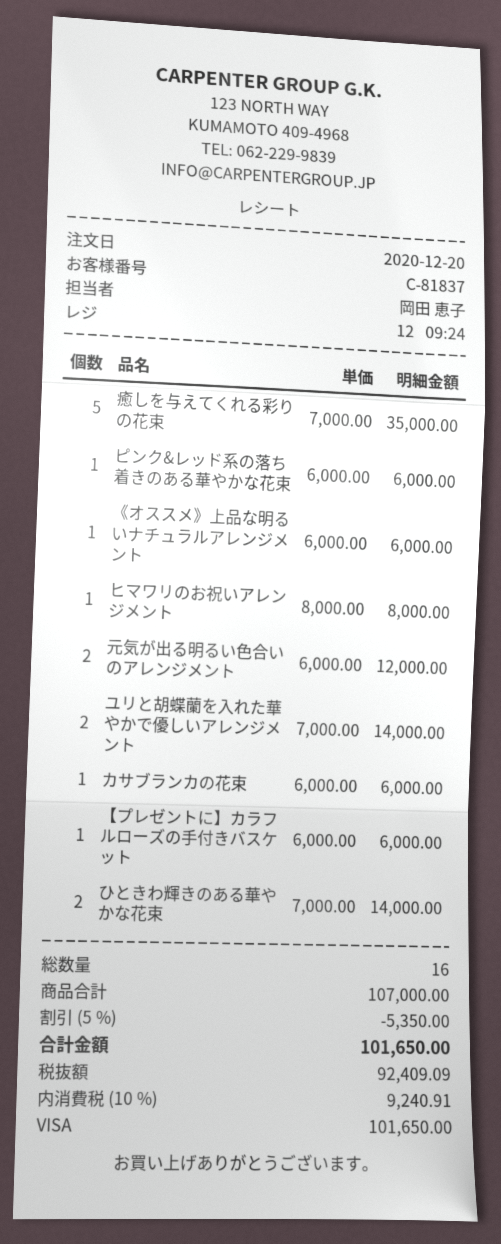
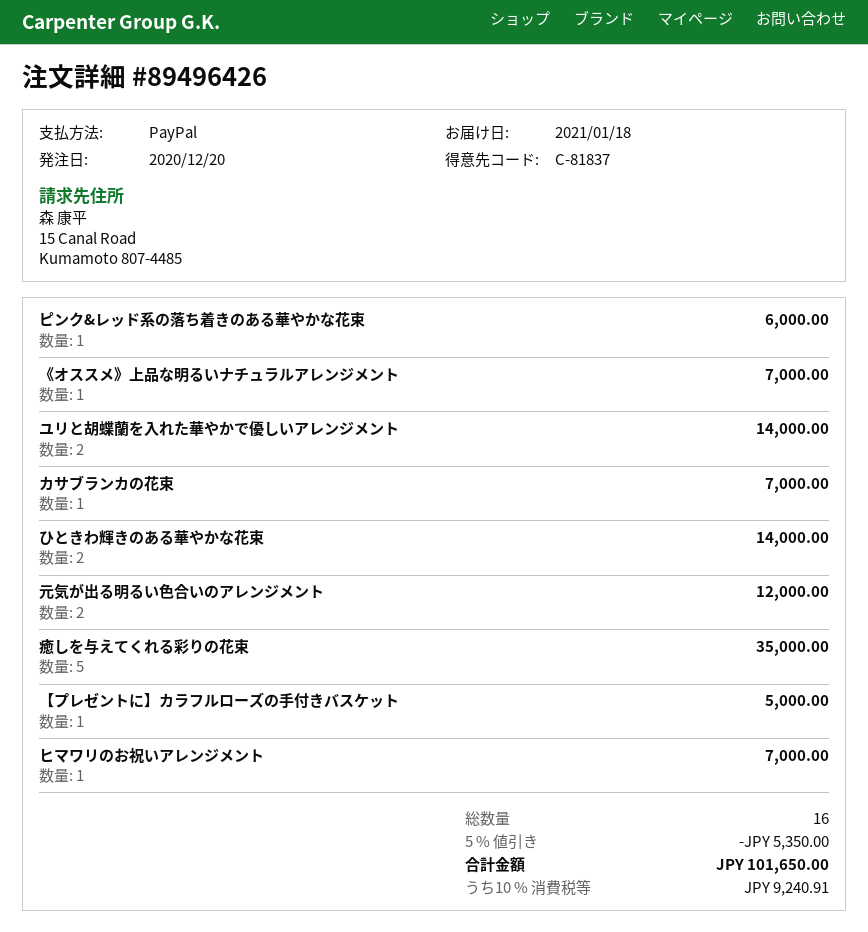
payment method: Visa -> PayPal
《オススメ》上品な明るいナチュラルアレンジメント: 1 for 6000.00 -> 1 for 7000.00
ヒマワリのお祝いアレンジメント: 1 for 8000.00 -> 1 for 7000.00
カサブランカの花束: 1 for 6000.00 -> 1 for 7000.00
【プレゼントに】カラフルローズの手付きバスケット: 1 for 6000.00 -> 1 for 5000.00

